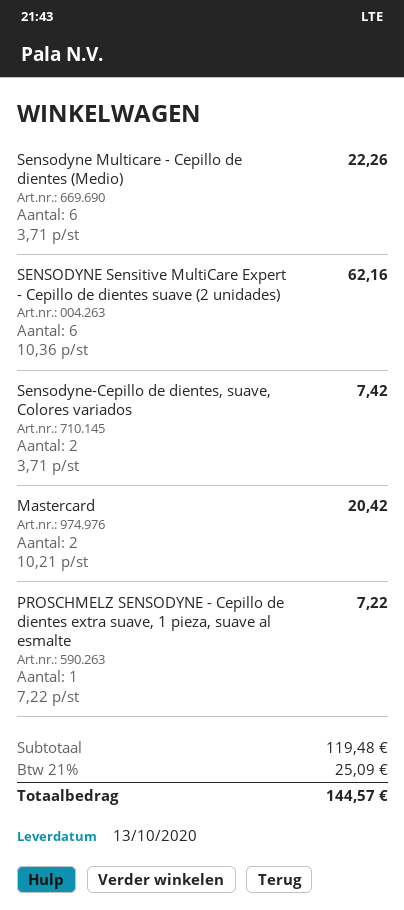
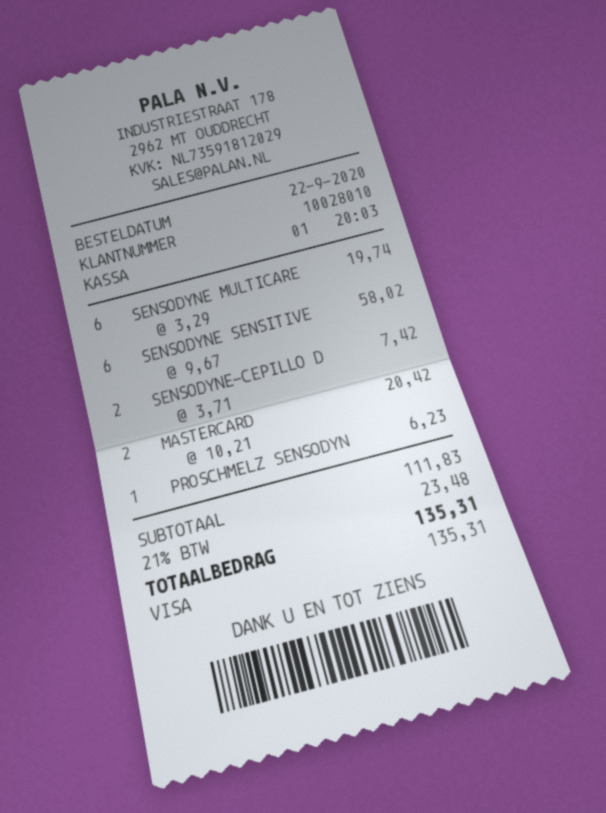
Sensodyne Multicare - Cepillo de dientes (Medio): 6 x 3.71 = 22.26 -> 6 x 3.29 = 19.74
SENSODYNE Sensitive MultiCare Expert - Cepillo de dientes suave (2 unidades): 6 x 10.36 = 62.16 -> 6 x 9.67 = 58.02
PROSCHMELZ SENSODYNE - Cepillo de dientes extra suave, 1 pieza, suave al esmalte: 1 x 7.22 = 7.22 -> 1 x 6.23 = 6.23
subtotal: 119.48 -> 111.83
tax: 21% = 25.09 -> 21% = 23.48
total: 144.57 -> 135.31

